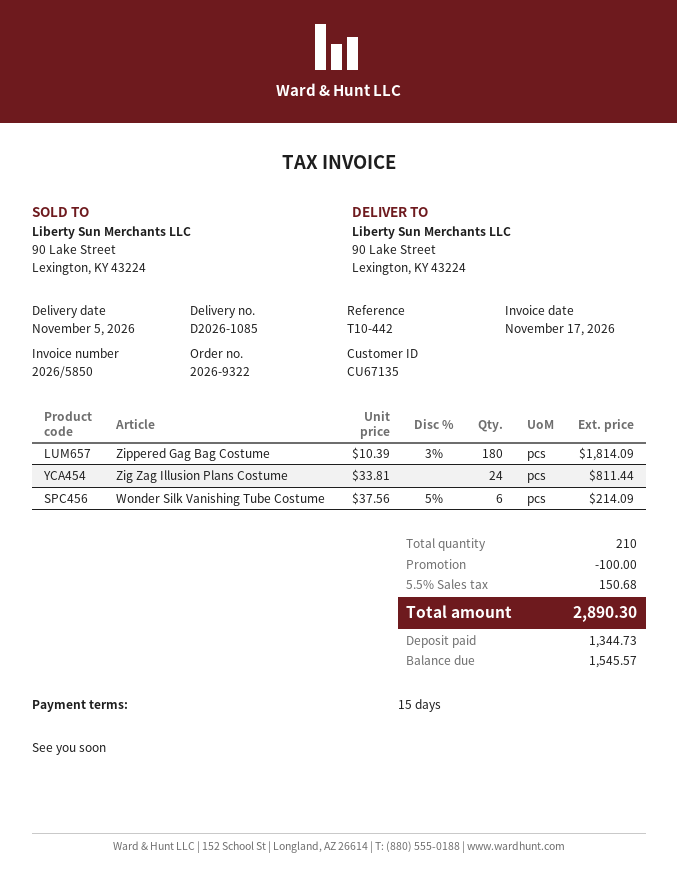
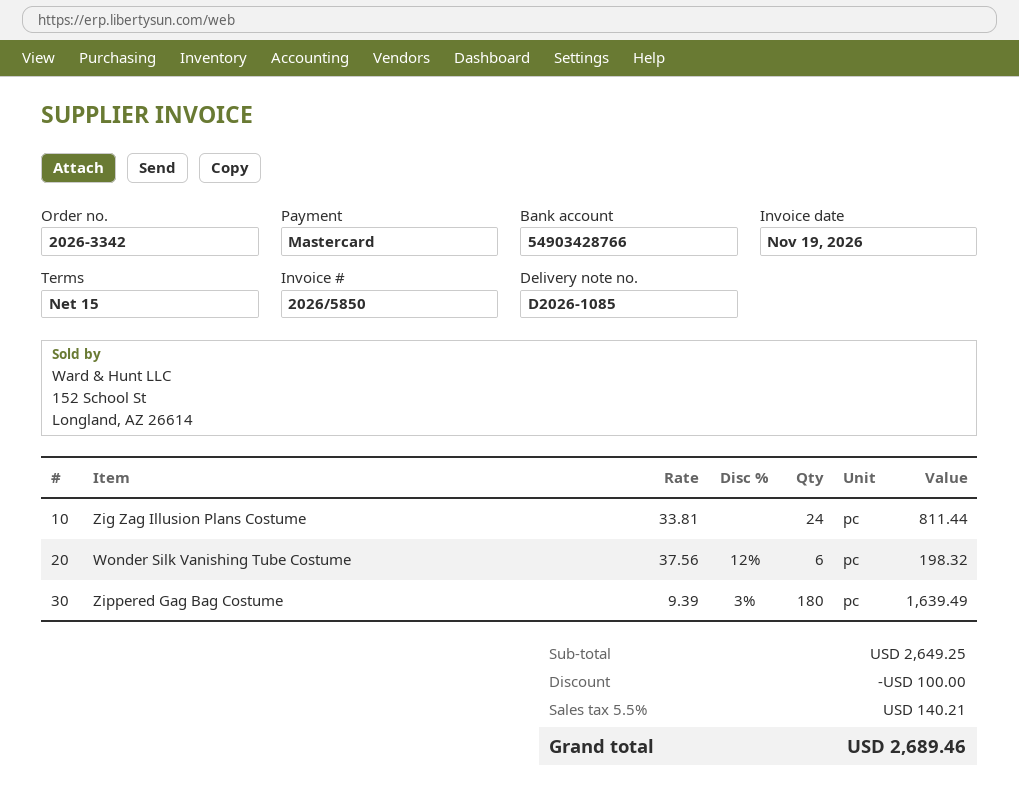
order number: 2026-9322 -> 2026-3342
invoice date: 2026-11-17 -> 2026-11-19
Zippered Gag Bag Costume: 180 x 10.39 - 3% = 1814.09 -> 180 x 9.39 - 3% = 1639.49
Wonder Silk Vanishing Tube Costume: 6 x 37.56 - 5% = 214.09 -> 6 x 37.56 - 12% = 198.32
tax: 5.5% = 150.68 -> 5.5% = 140.21
total: 2890.30 -> 2689.46

